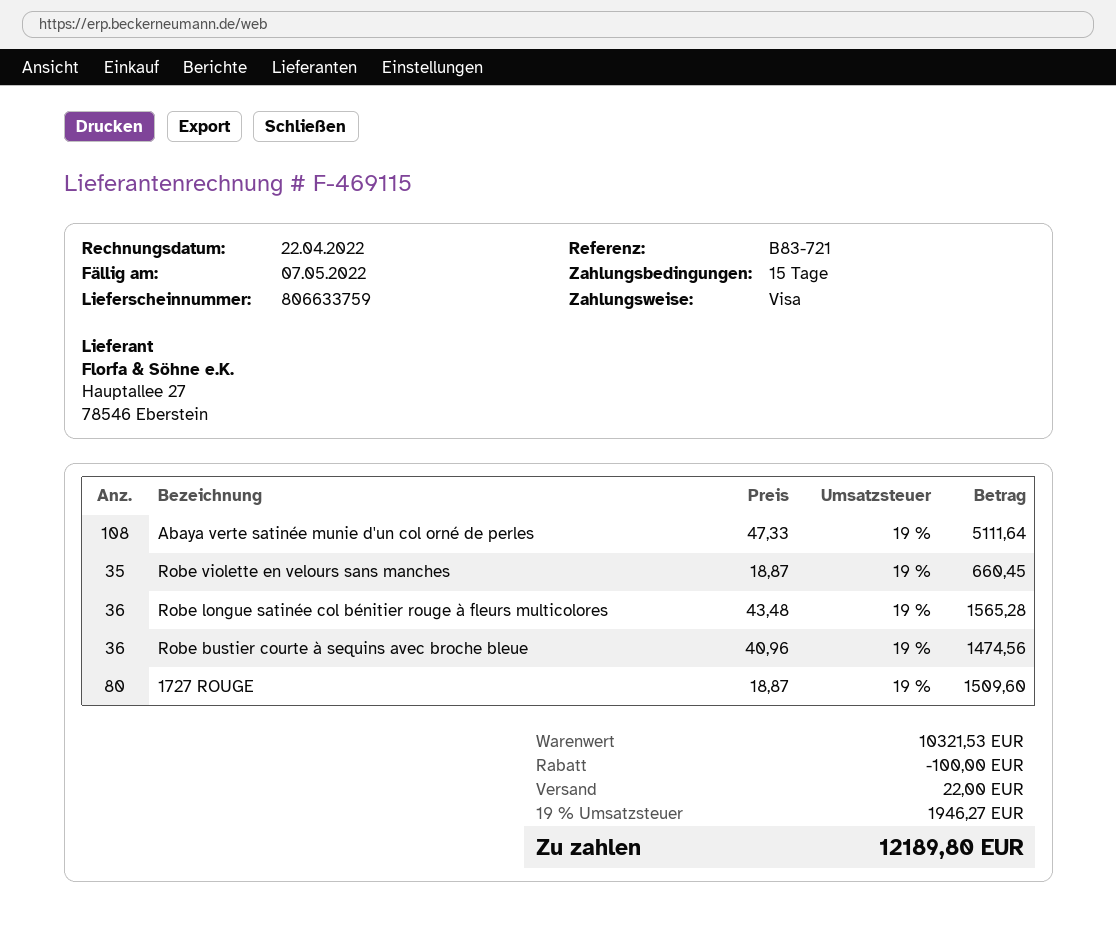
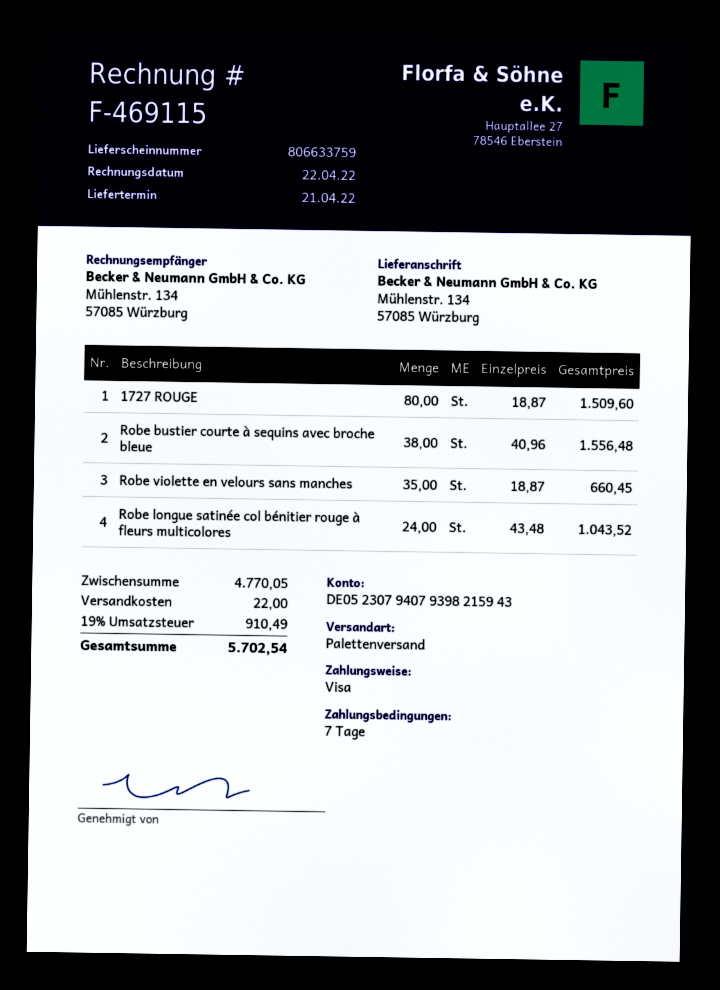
payment terms: 15 days -> 7 days
Abaya verte satinée munie d'un col orné de perles: 108 x 47.33 = 5111.64 -> none
Robe longue satinée col bénitier rouge à fleurs multicolores: 36 x 43.48 = 1565.28 -> 24 x 43.48 = 1043.52
Robe bustier courte à sequins avec broche bleue: 36 x 40.96 = 1474.56 -> 38 x 40.96 = 1556.48
subtotal: 10321.53 -> 4770.05
discount: 100.00 -> none
tax: 19% = 1946.27 -> 19% = 910.49
total: 12189.80 -> 5702.54

